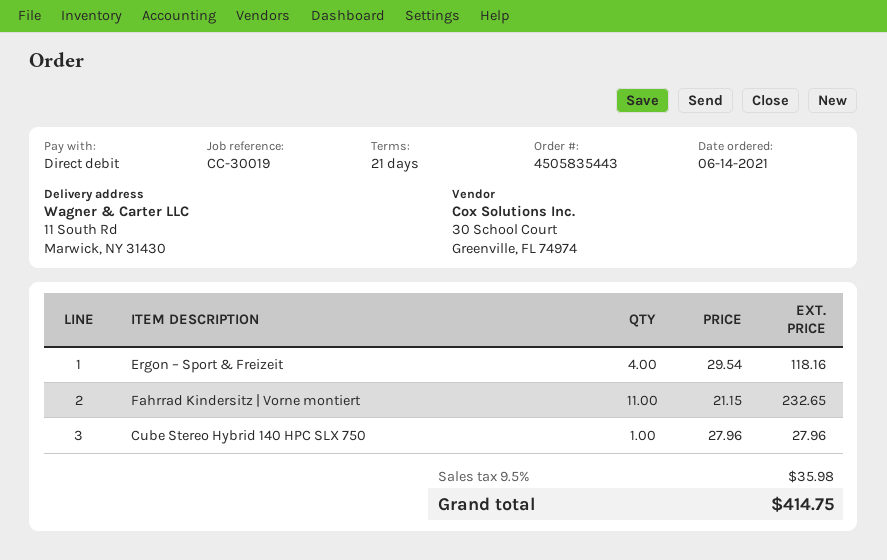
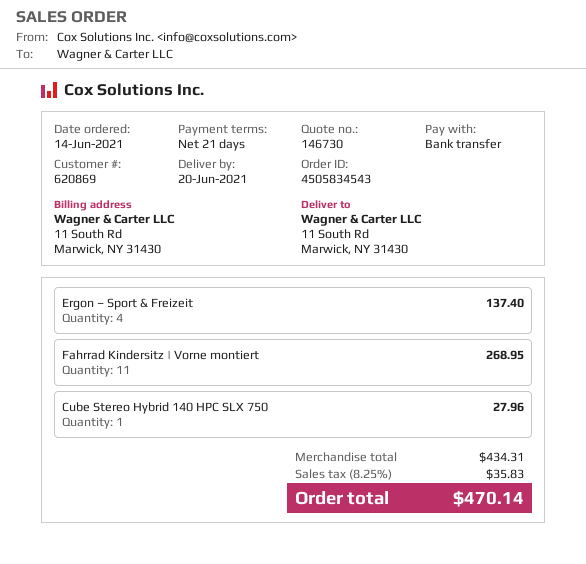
order number: 4505835443 -> 4505834543
payment method: direct debit -> bank transfer
Ergon – Sport & Freizeit: 4 for 118.16 -> 4 for 137.40
Fahrrad Kindersitz | Vorne montiert: 11 for 232.65 -> 11 for 268.95
tax: 9.5% = 35.98 -> 8.25% = 35.83
total: 414.75 -> 470.14

